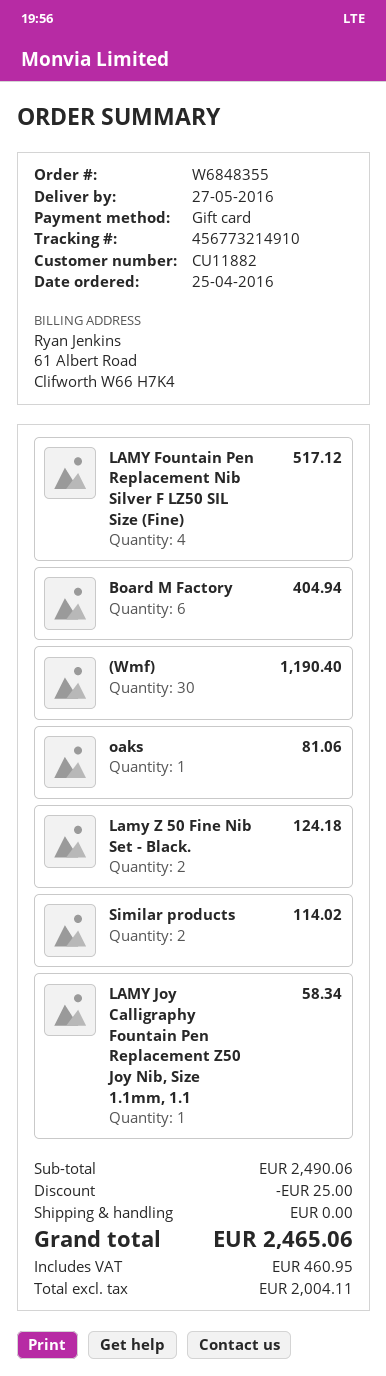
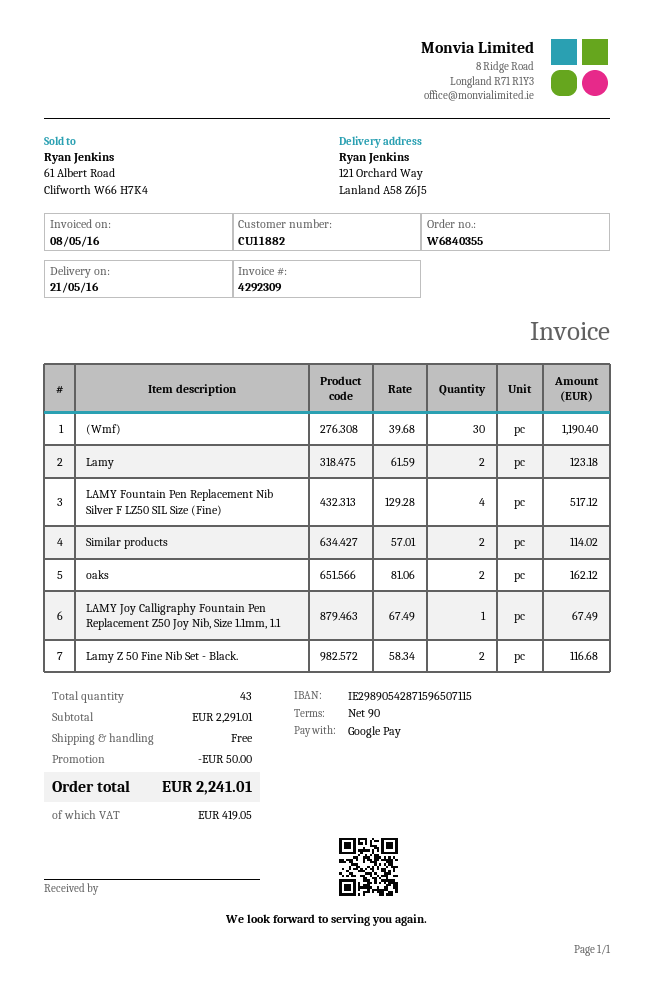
order number: W6848355 -> W6840355
delivery date: 2016-05-27 -> 2016-05-21
payment method: gift card -> Google Pay
Board M Factory: 6 for 404.94 -> none
oaks: 1 for 81.06 -> 2 for 162.12
Lamy Z 50 Fine Nib Set - Black.: 2 for 124.18 -> 2 for 116.68
LAMY Joy Calligraphy Fountain Pen Replacement Z50 Joy Nib, Size 1.1mm, 1.1: 1 for 58.34 -> 1 for 67.49
Lamy: none -> 2 for 123.18
subtotal: 2490.06 -> 2291.01
discount: 25.00 -> 50.00
tax: 460.95 -> 419.05
total: 2465.06 -> 2241.01

